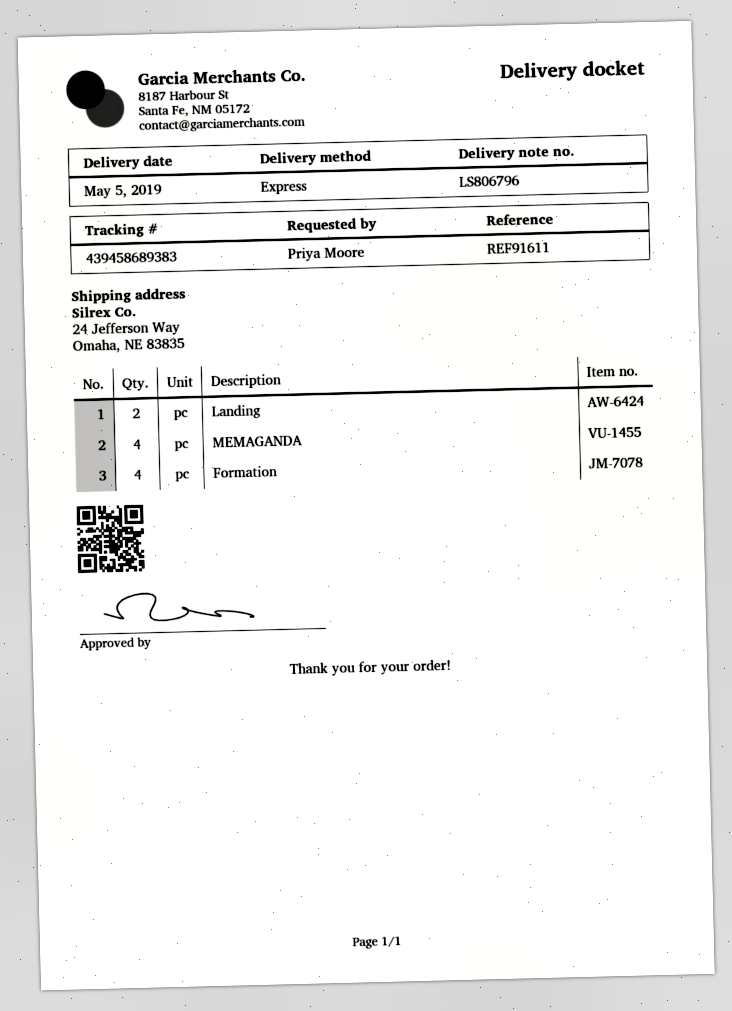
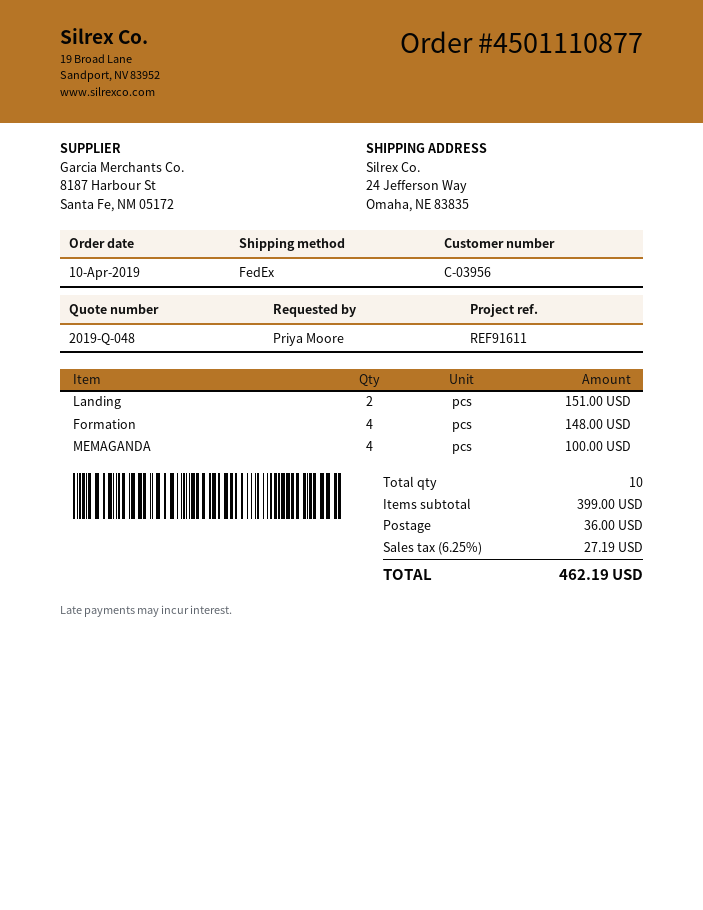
shipping method: express -> FedEx

